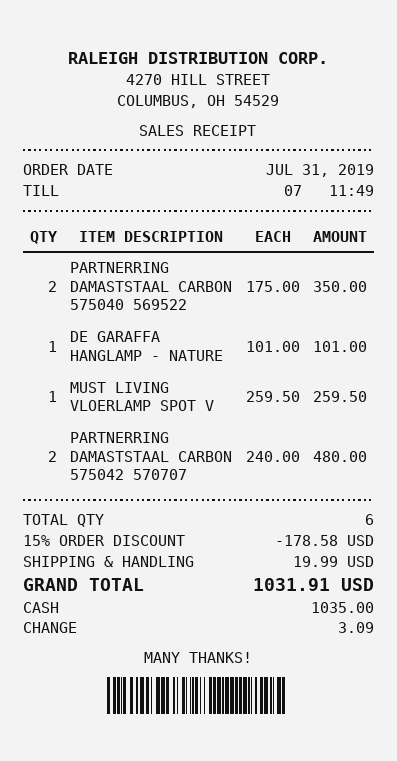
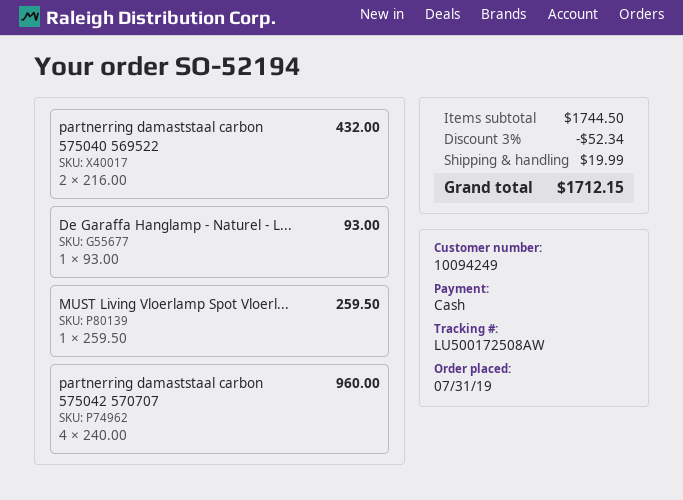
PARTNERRING DAMASTSTAAL CARBON 575040 569522: 2 x 175.00 = 350.00 -> 2 x 216.00 = 432.00
DE GARAFFA HANGLAMP - NATURE: 1 x 101.00 = 101.00 -> 1 x 93.00 = 93.00
PARTNERRING DAMASTSTAAL CARBON 575042 570707: 2 x 240.00 = 480.00 -> 4 x 240.00 = 960.00
discount: 15% = 178.58 -> 3% = 52.34
total: 1031.91 -> 1712.15

